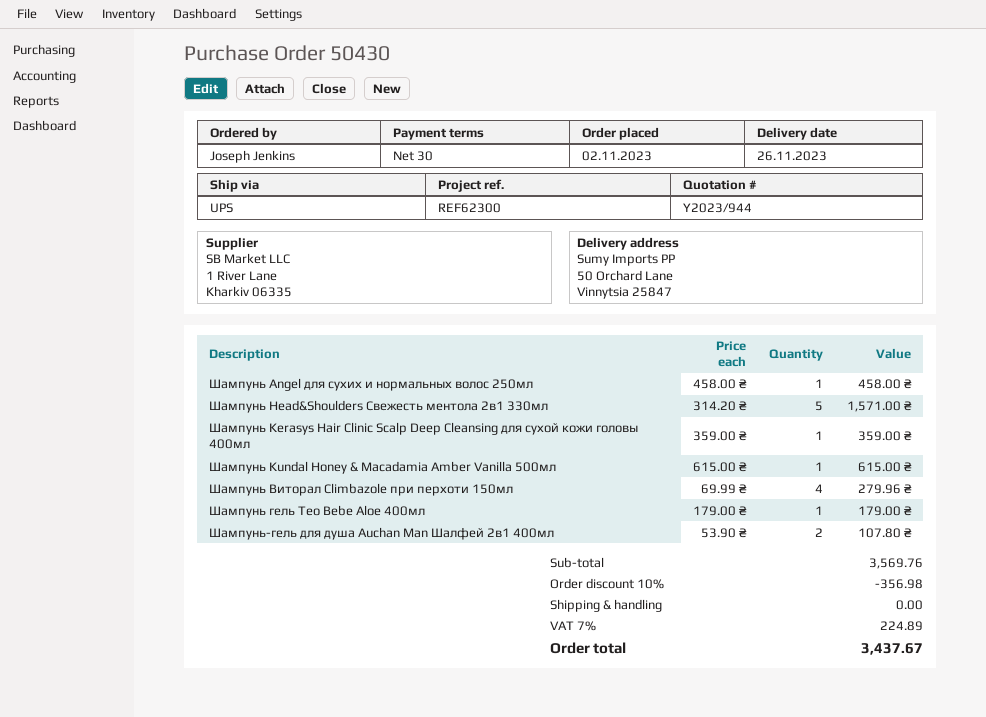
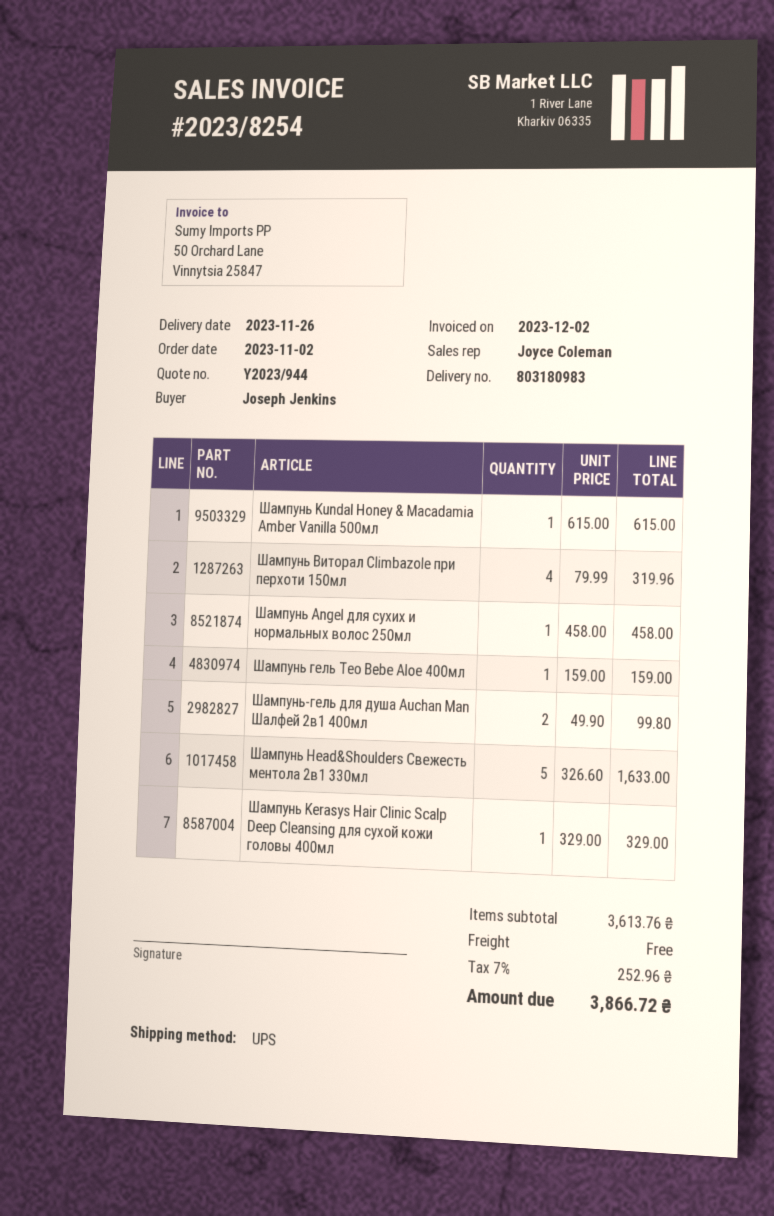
Шампунь Head&Shoulders Свежесть ментола 2в1 330мл: 5 x 314.20 = 1571.00 -> 5 x 326.60 = 1633.00
Шампунь Kerasys Hair Clinic Scalp Deep Cleansing для сухой кожи головы 400мл: 1 x 359.00 = 359.00 -> 1 x 329.00 = 329.00
Шампунь Виторал Climbazole при перхоти 150мл: 4 x 69.99 = 279.96 -> 4 x 79.99 = 319.96
Шампунь гель Teo Bebe Aloe 400мл: 1 x 179.00 = 179.00 -> 1 x 159.00 = 159.00
Шампунь-гель для душа Auchan Man Шалфей 2в1 400мл: 2 x 53.90 = 107.80 -> 2 x 49.90 = 99.80
subtotal: 3569.76 -> 3613.76
discount: 10% = 356.98 -> none
tax: 7% = 224.89 -> 7% = 252.96
total: 3437.67 -> 3866.72

